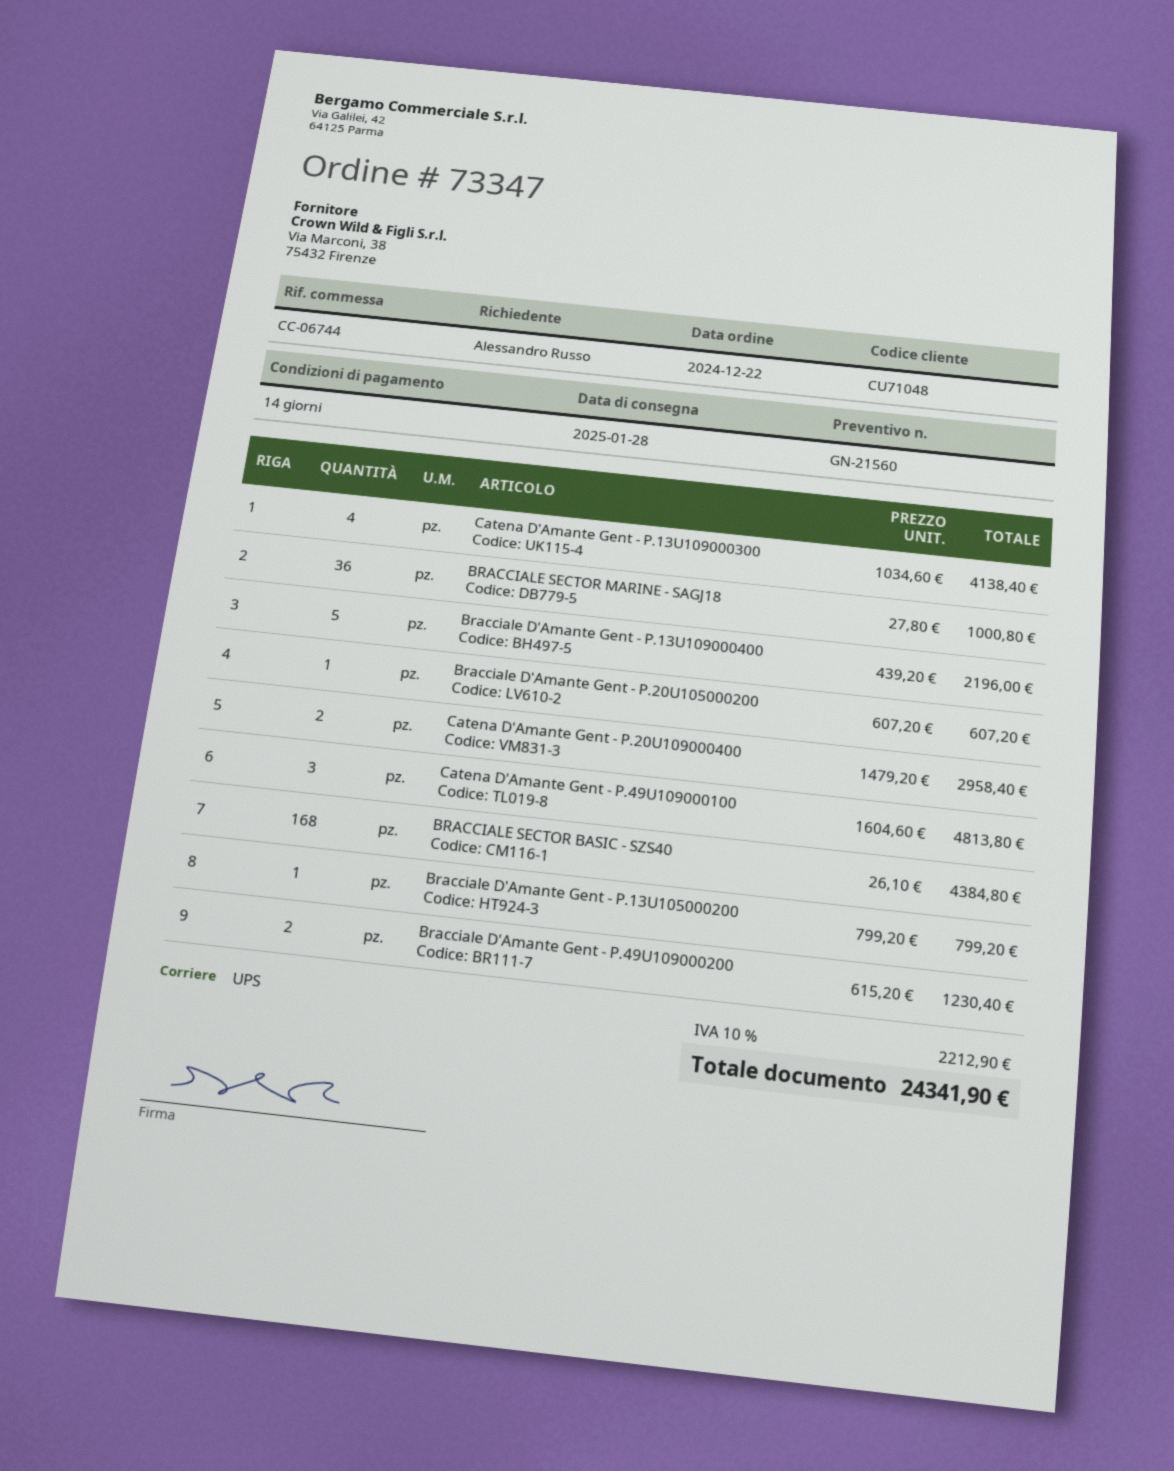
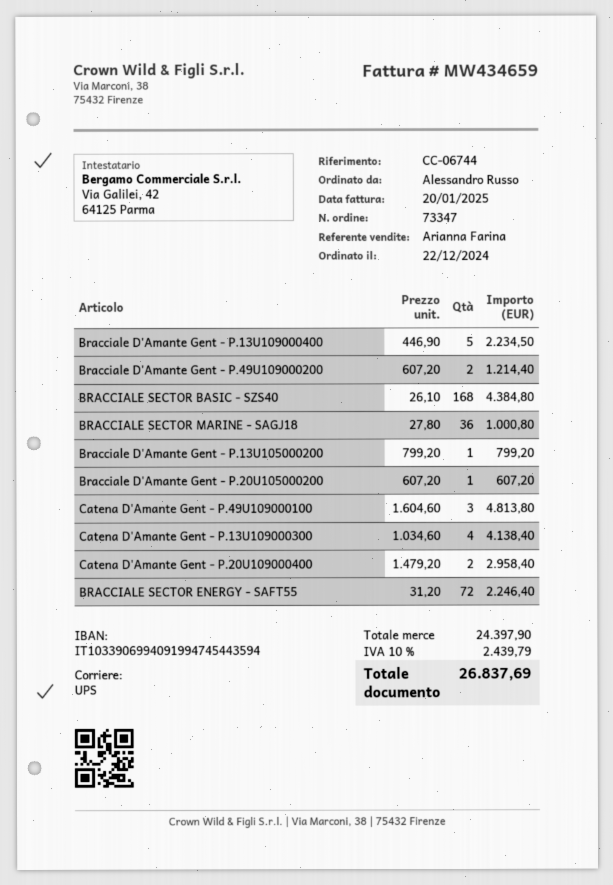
Bracciale D'Amante Gent - P.13U109000400: 5 x 439.20 = 2196.00 -> 5 x 446.90 = 2234.50
Bracciale D'Amante Gent - P.49U109000200: 2 x 615.20 = 1230.40 -> 2 x 607.20 = 1214.40
BRACCIALE SECTOR ENERGY - SAFT55: none -> 72 x 31.20 = 2246.40
tax: 10% = 2212.90 -> 10% = 2439.79
total: 24341.90 -> 26837.69

